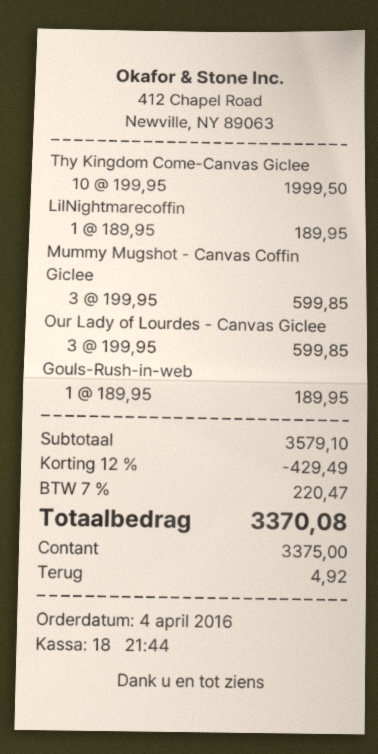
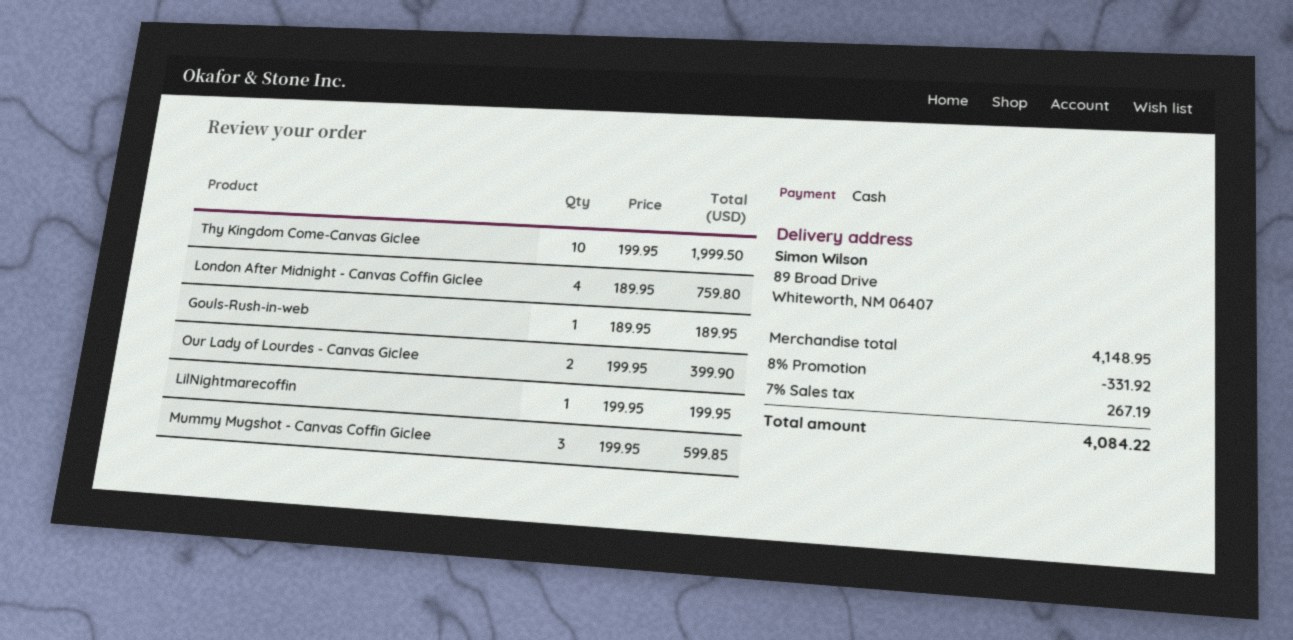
LilNightmarecoffin: 1 x 189.95 = 189.95 -> 1 x 199.95 = 199.95
Our Lady of Lourdes - Canvas Giclee: 3 x 199.95 = 599.85 -> 2 x 199.95 = 399.90
London After Midnight - Canvas Coffin Giclee: none -> 4 x 189.95 = 759.80
subtotal: 3579.10 -> 4148.95
discount: 12% = 429.49 -> 8% = 331.92
tax: 7% = 220.47 -> 7% = 267.19
total: 3370.08 -> 4084.22

